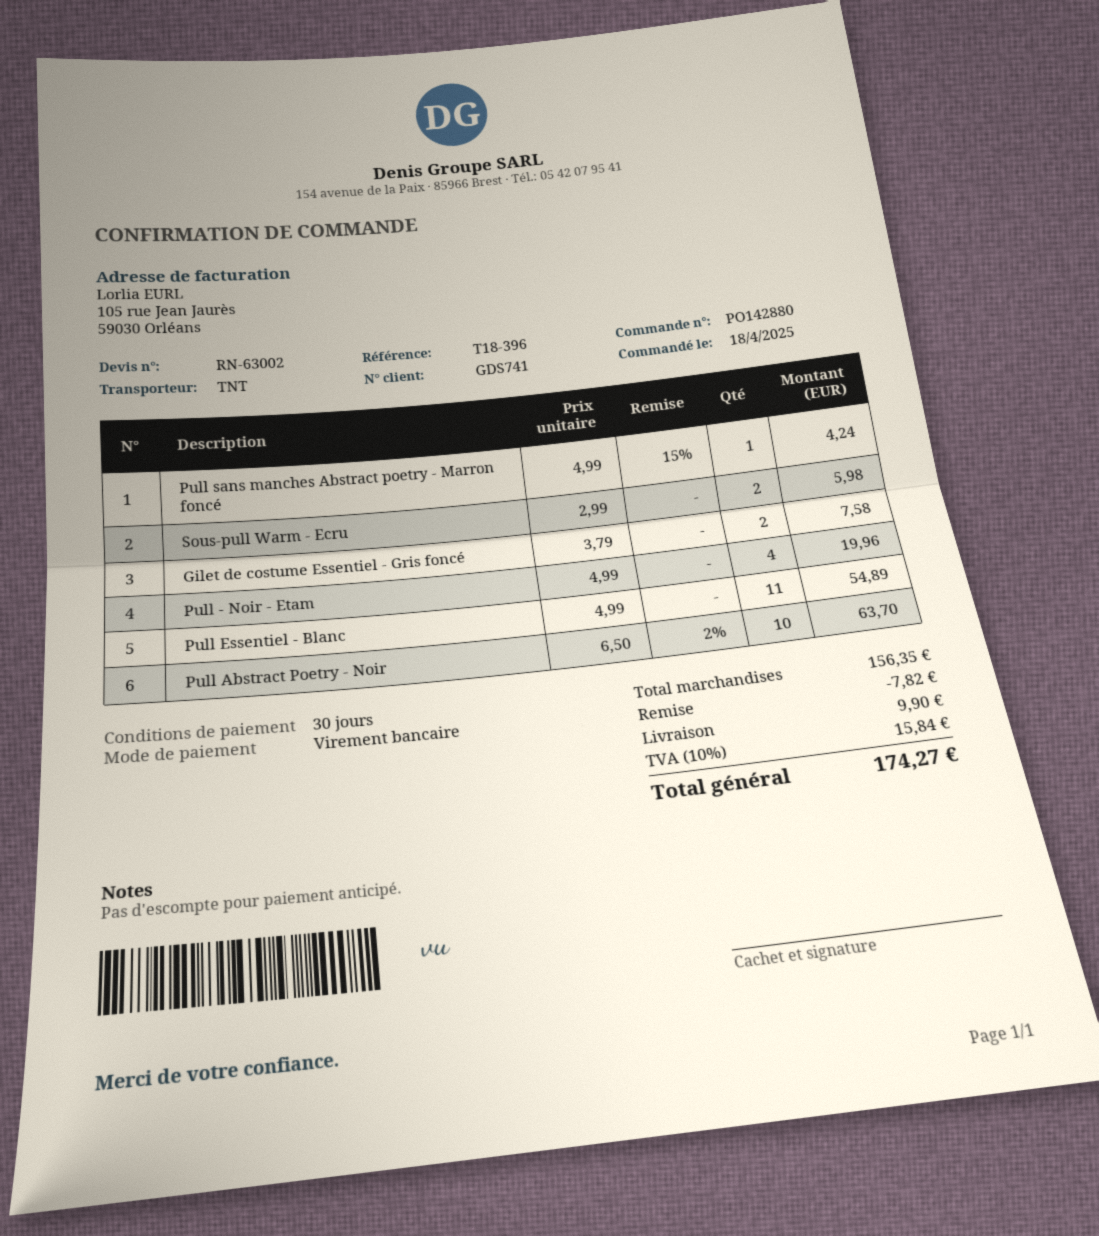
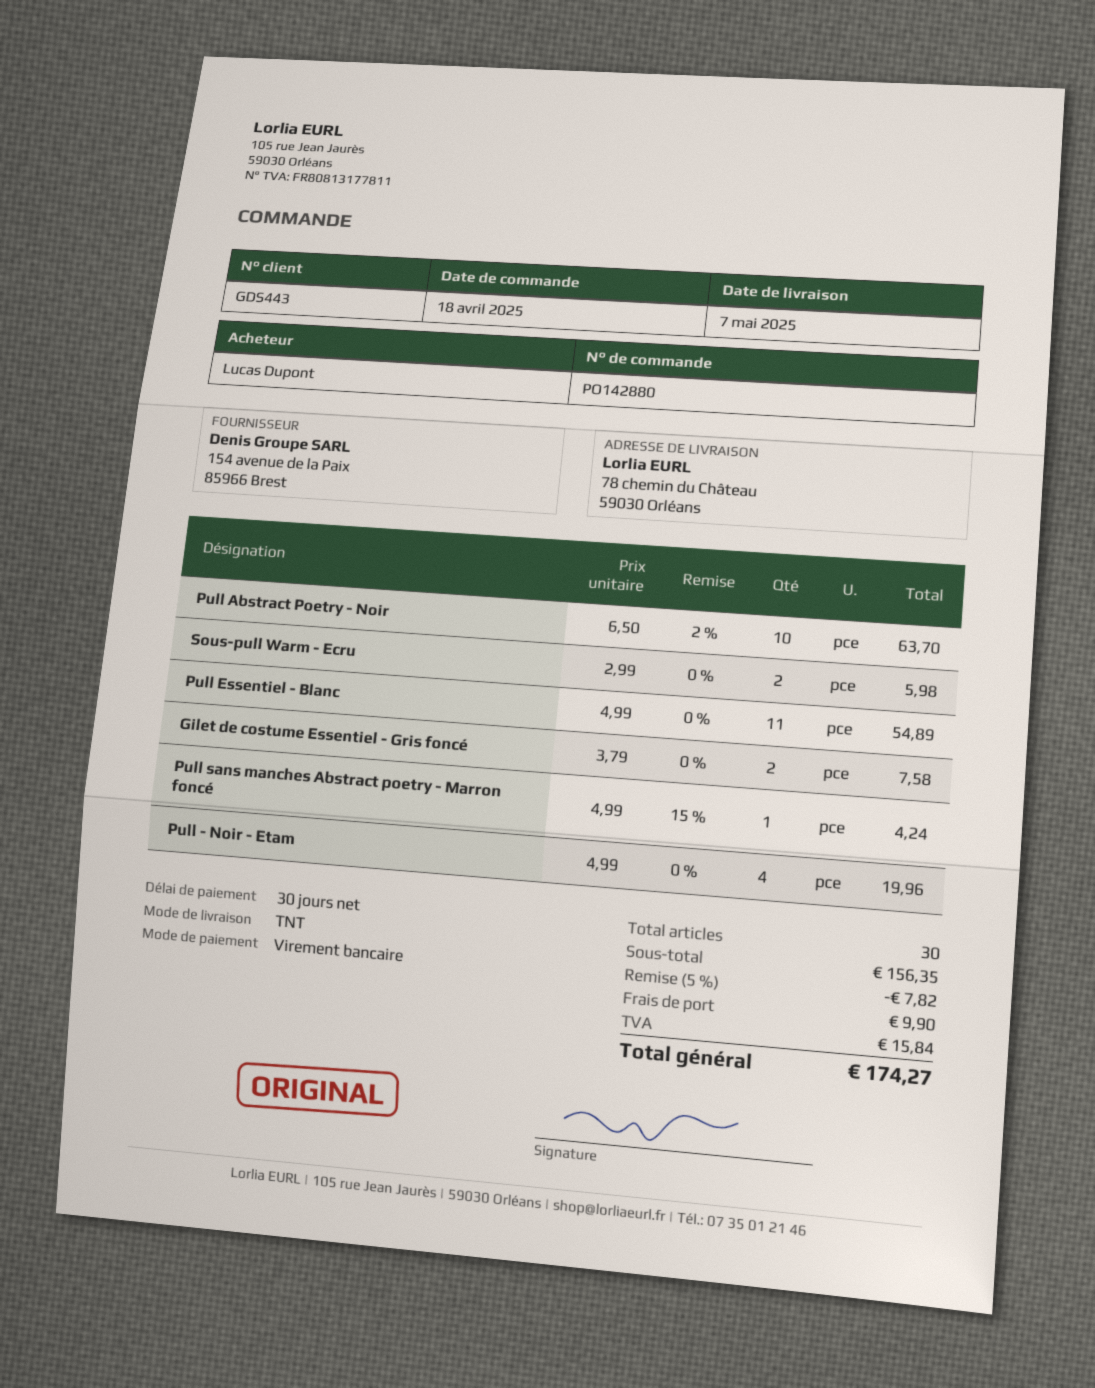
customer number: GDS741 -> GDS443

